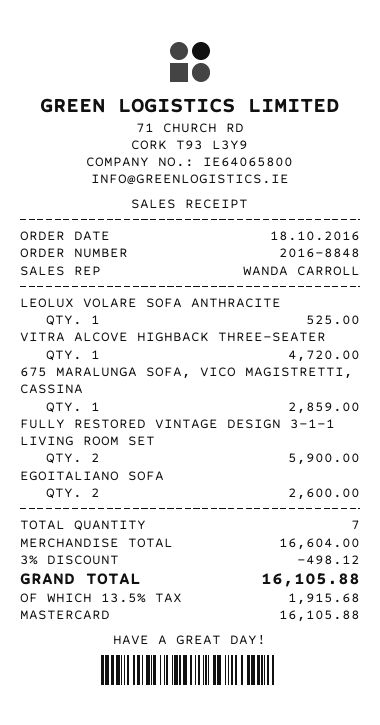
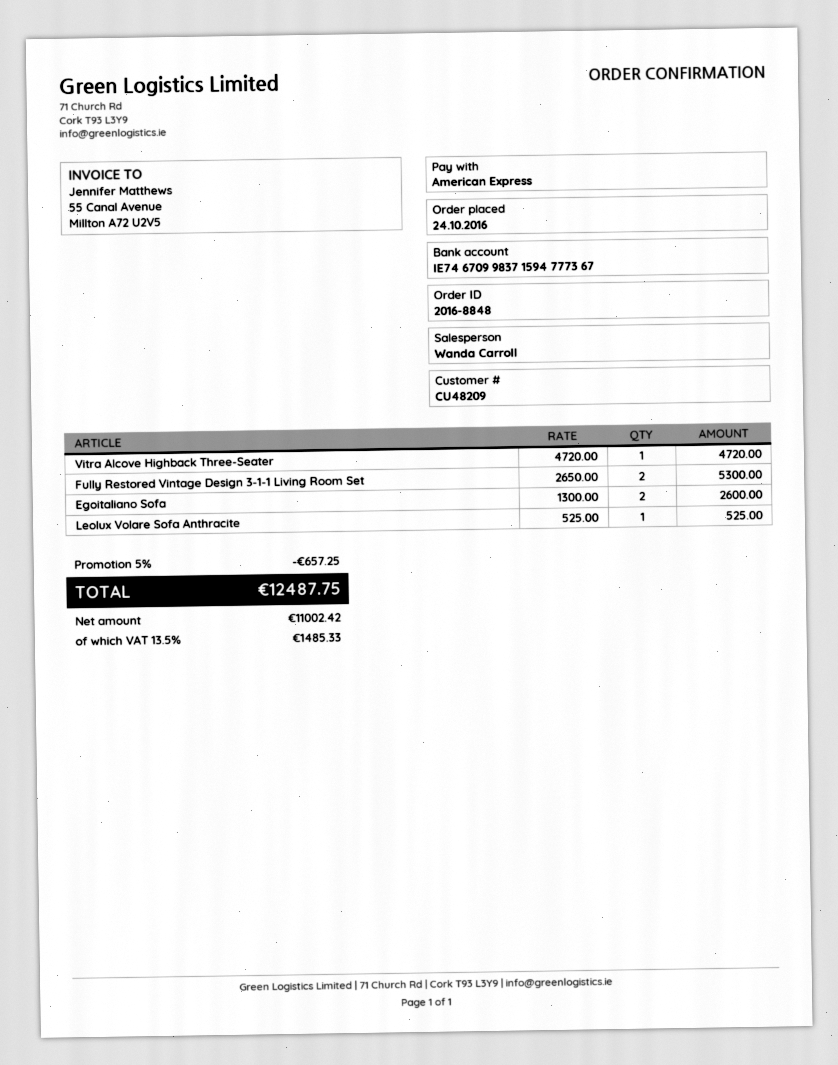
order date: 2016-10-18 -> 2016-10-24
payment method: Mastercard -> American Express
675 MARALUNGA SOFA, VICO MAGISTRETTI, CASSINA: 1 for 2859.00 -> none
FULLY RESTORED VINTAGE DESIGN 3-1-1 LIVING ROOM SET: 2 for 5900.00 -> 2 for 5300.00
discount: 3% = 498.12 -> 5% = 657.25
tax: 13.5% = 1915.68 -> 13.5% = 1485.33
total: 16105.88 -> 12487.75

